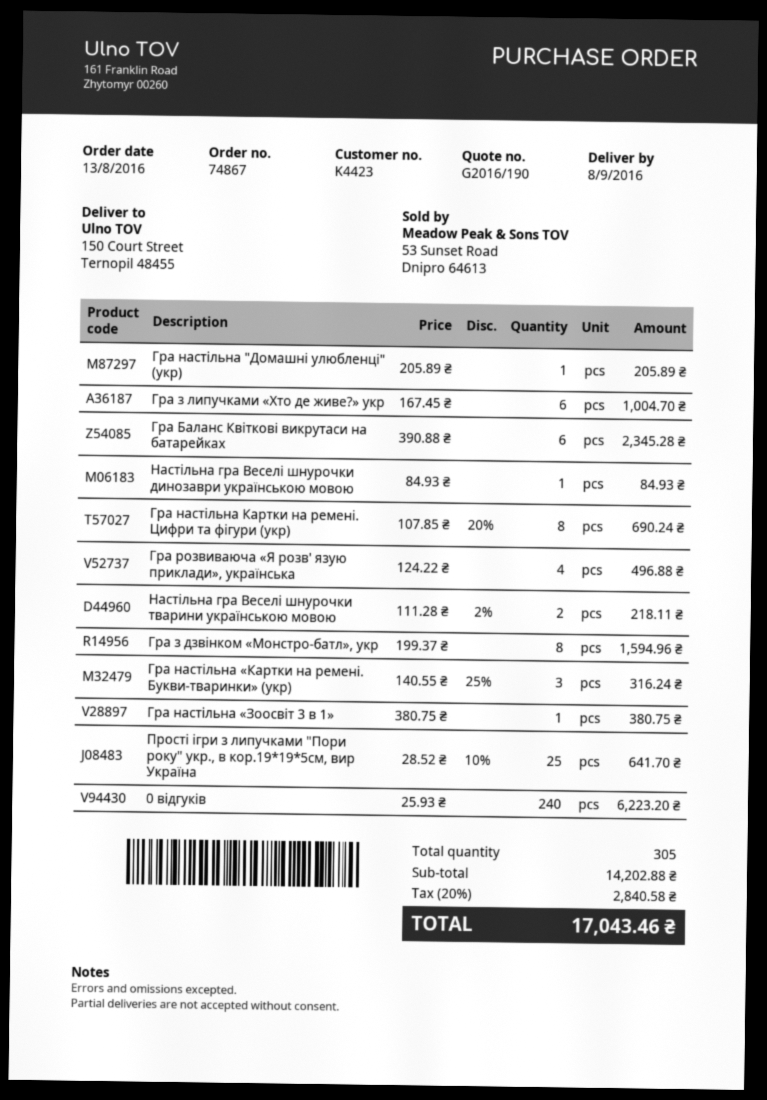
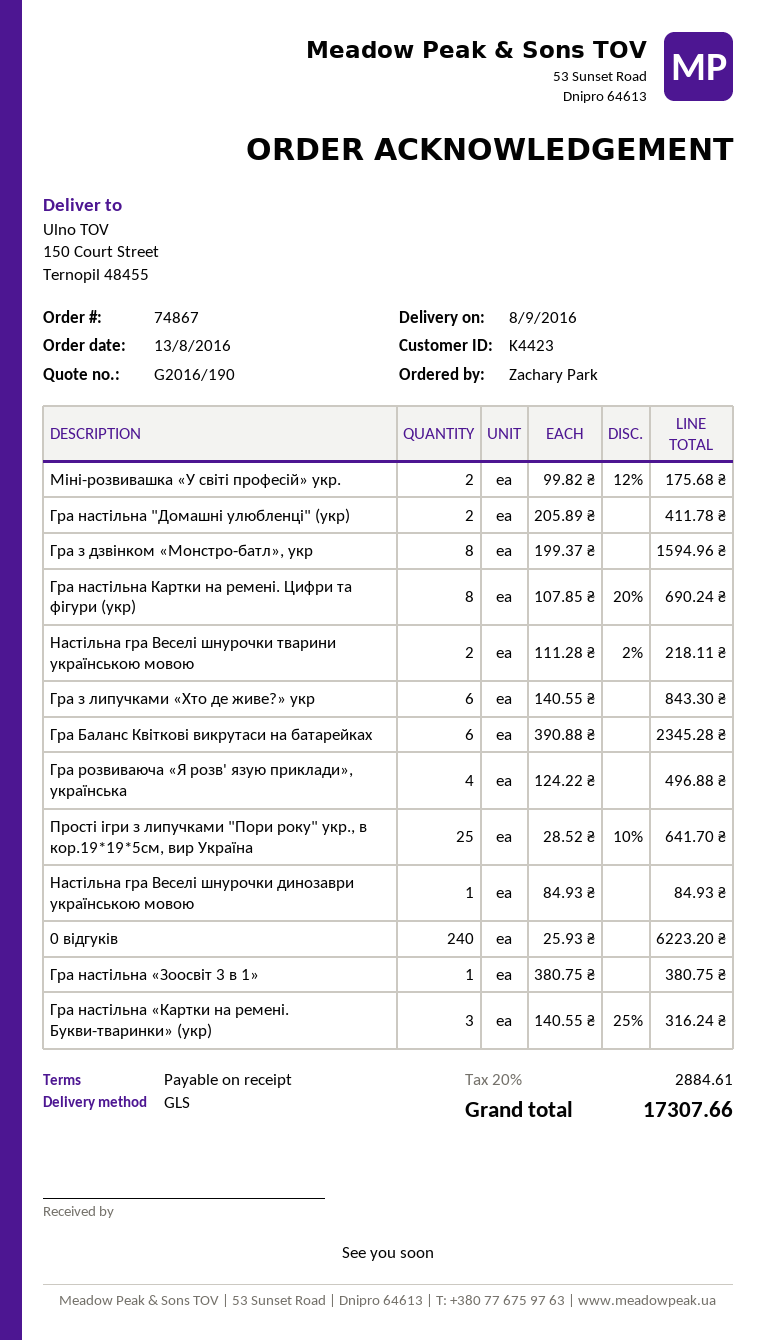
Гра настільна "Домашні улюбленці" (укр): 1 x 205.89 = 205.89 -> 2 x 205.89 = 411.78
Гра з липучками «Хто де живе?» укр: 6 x 167.45 = 1004.70 -> 6 x 140.55 = 843.30
Міні-розвивашка «У світі професій» укр.: none -> 2 x 99.82 - 12% = 175.68
tax: 20% = 2840.58 -> 20% = 2884.61
total: 17043.46 -> 17307.66

